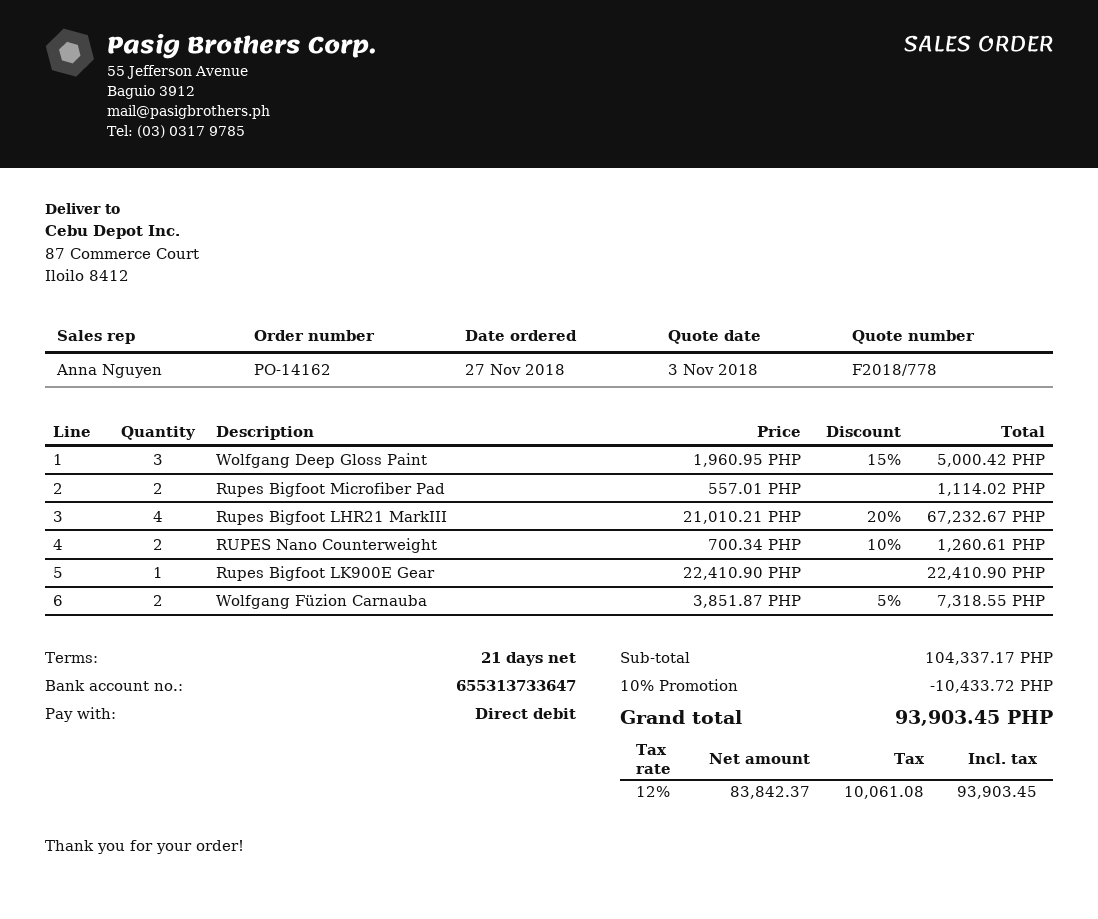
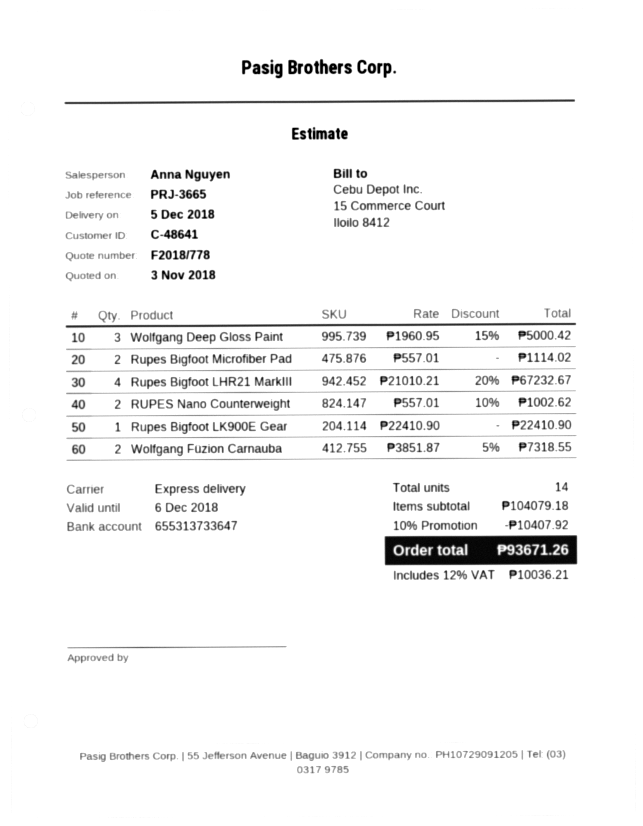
RUPES Nano Counterweight: 2 x 700.34 - 10% = 1260.61 -> 2 x 557.01 - 10% = 1002.62
subtotal: 104337.17 -> 104079.18
discount: 10% = 10433.72 -> 10% = 10407.92
tax: 12% = 10061.08 -> 12% = 10036.21
total: 93903.45 -> 93671.26

